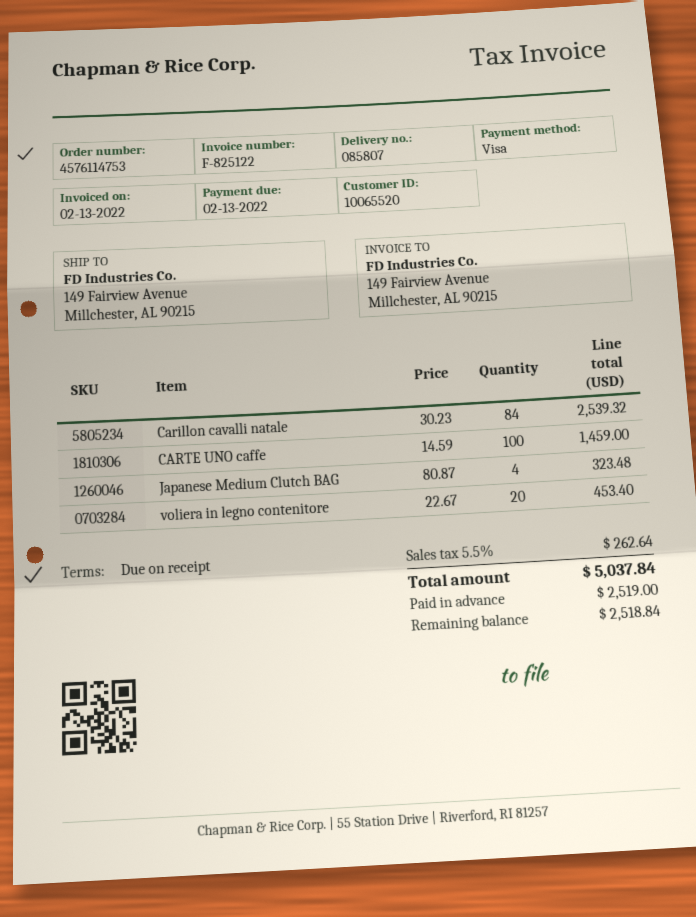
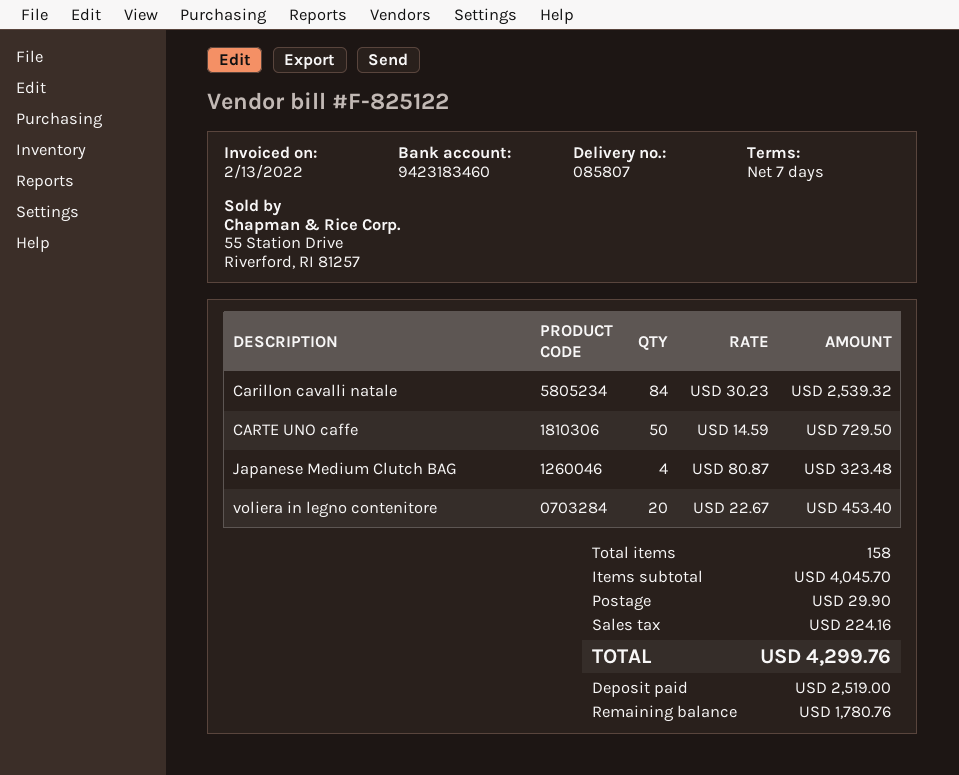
payment terms: on receipt -> 7 days
CARTE UNO caffe: 100 x 14.59 = 1459.00 -> 50 x 14.59 = 729.50
shipping: none -> 29.90
tax: 262.64 -> 224.16
total: 5037.84 -> 4299.76
balance: 2518.84 -> 1780.76

